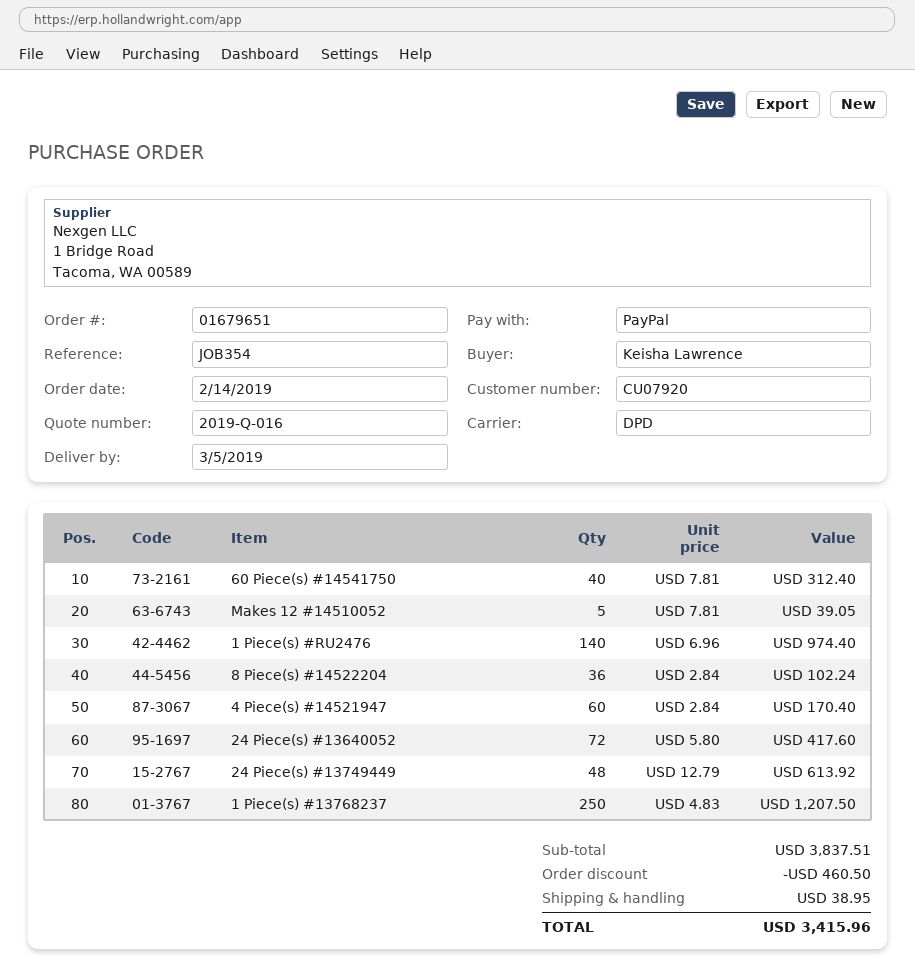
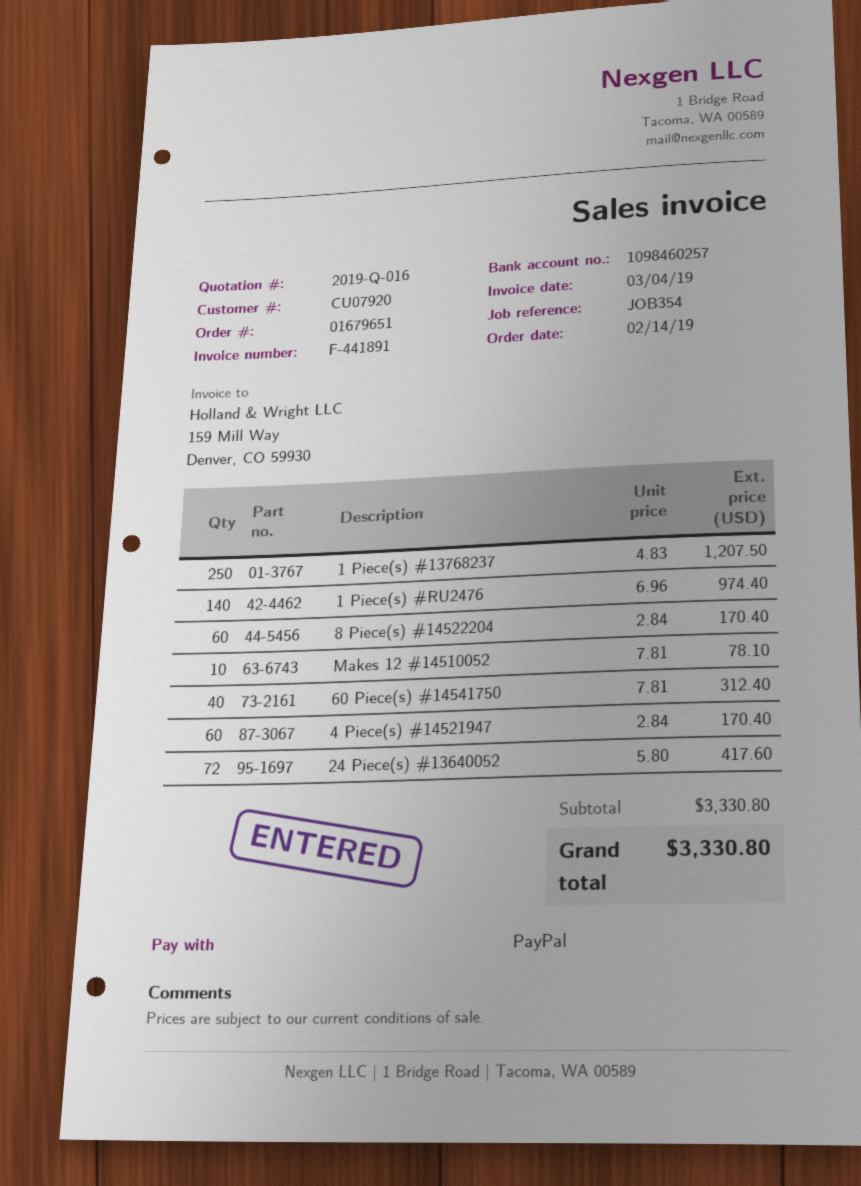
Makes 12 #14510052: 5 x 7.81 = 39.05 -> 10 x 7.81 = 78.10
8 Piece(s) #14522204: 36 x 2.84 = 102.24 -> 60 x 2.84 = 170.40
24 Piece(s) #13749449: 48 x 12.79 = 613.92 -> none
subtotal: 3837.51 -> 3330.80
discount: 460.50 -> none
shipping: 38.95 -> none
total: 3415.96 -> 3330.80

